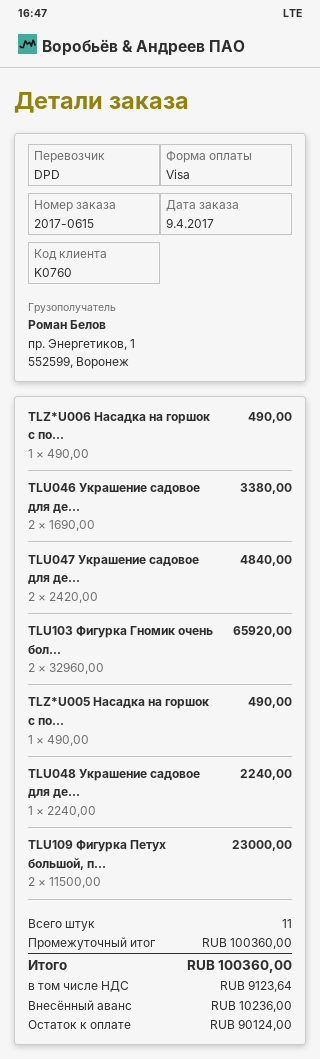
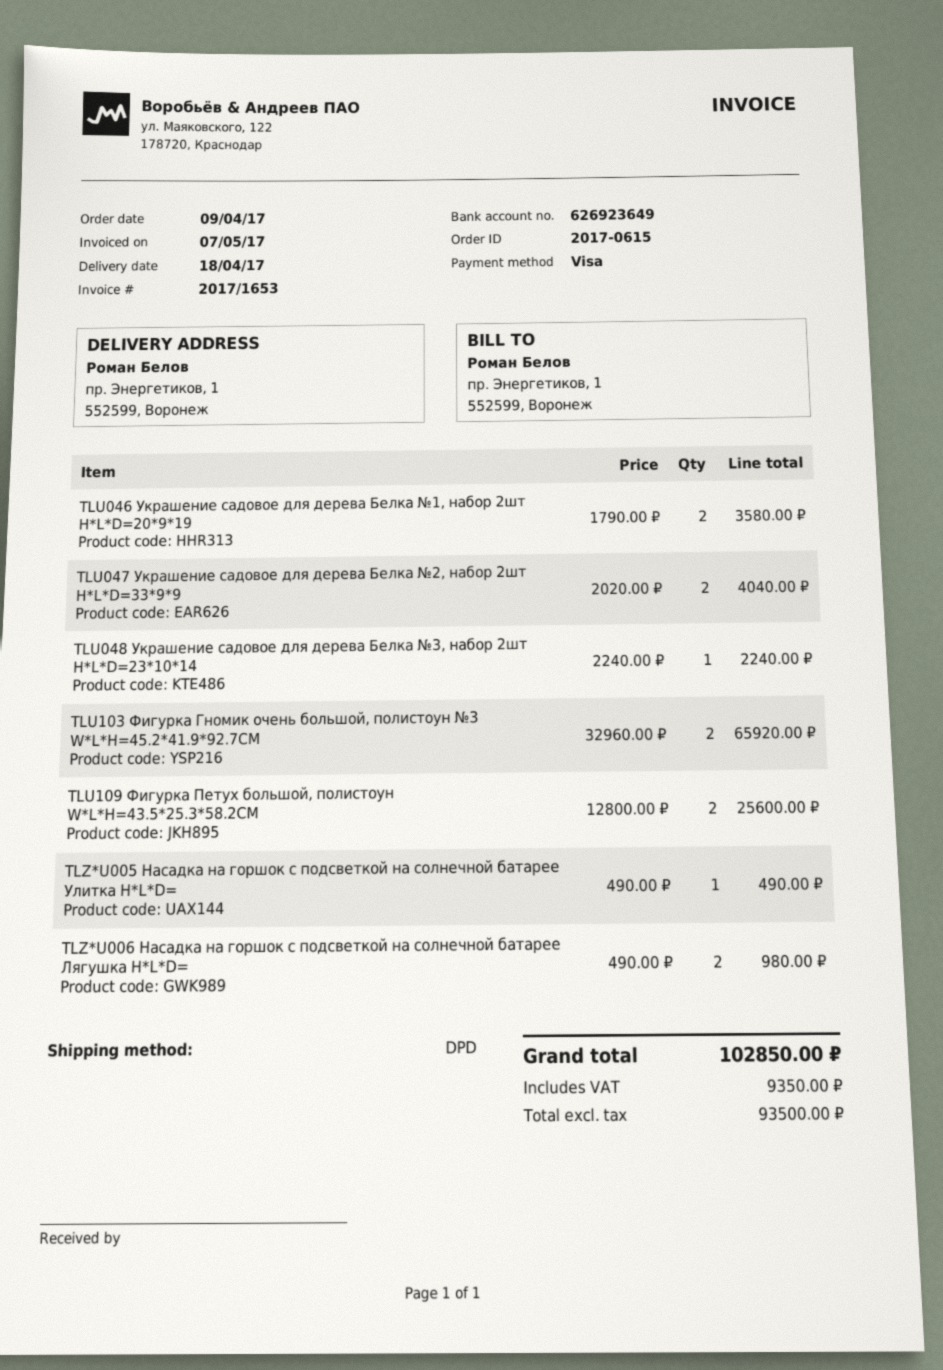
TLZ*U006 Насадка на горшок с по...: 1 x 490.00 = 490.00 -> 2 x 490.00 = 980.00
TLU046 Украшение садовое для де...: 2 x 1690.00 = 3380.00 -> 2 x 1790.00 = 3580.00
TLU047 Украшение садовое для де...: 2 x 2420.00 = 4840.00 -> 2 x 2020.00 = 4040.00
TLU109 Фигурка Петух большой, п...: 2 x 11500.00 = 23000.00 -> 2 x 12800.00 = 25600.00
tax: 9123.64 -> 9350.00
total: 100360.00 -> 102850.00

